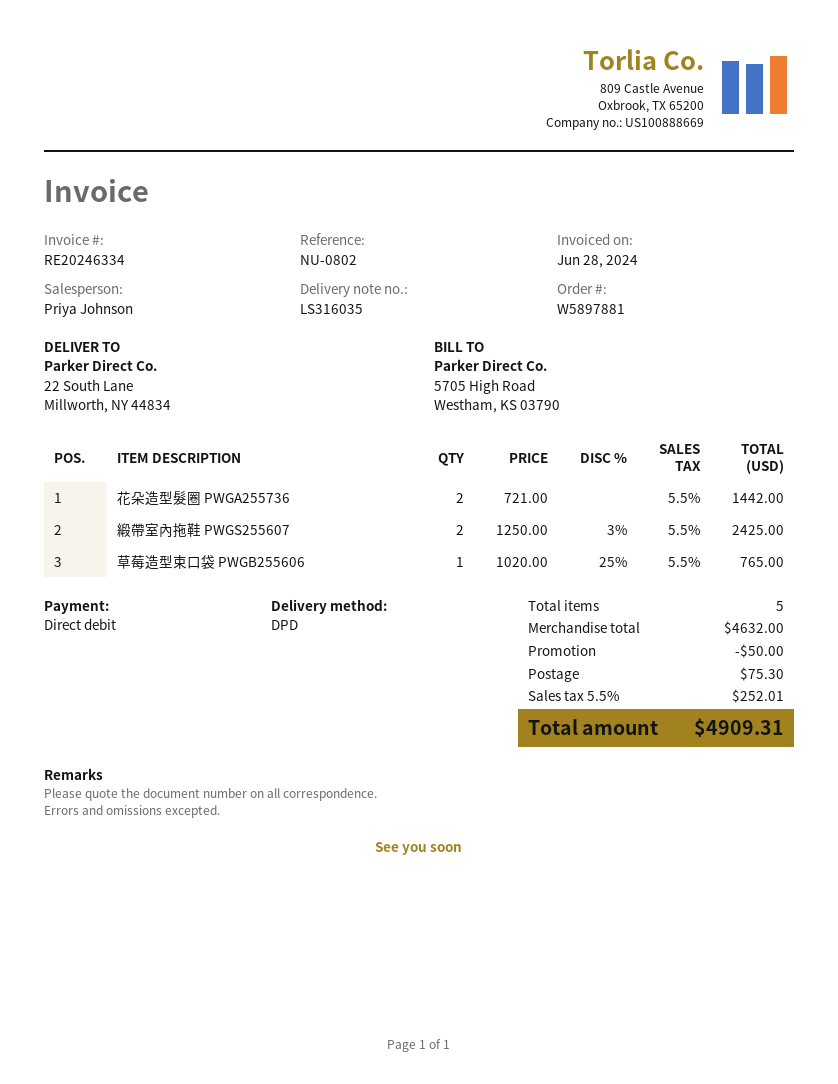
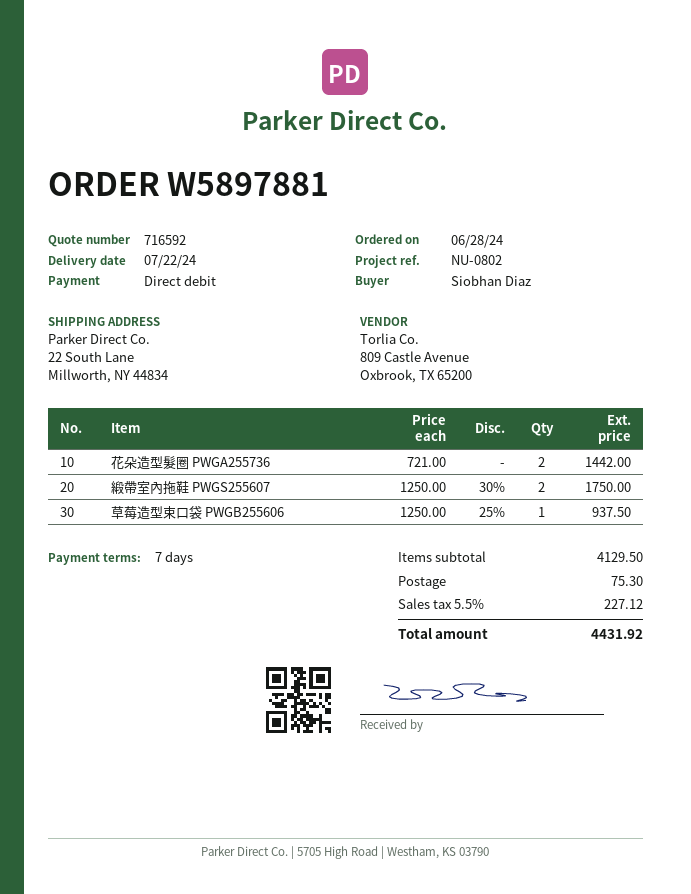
緞帶室內拖鞋 PWGS255607: 2 x 1250.00 - 3% = 2425.00 -> 2 x 1250.00 - 30% = 1750.00
草莓造型束口袋 PWGB255606: 1 x 1020.00 - 25% = 765.00 -> 1 x 1250.00 - 25% = 937.50
subtotal: 4632.00 -> 4129.50
discount: 50.00 -> none
tax: 5.5% = 252.01 -> 5.5% = 227.12
total: 4909.31 -> 4431.92

